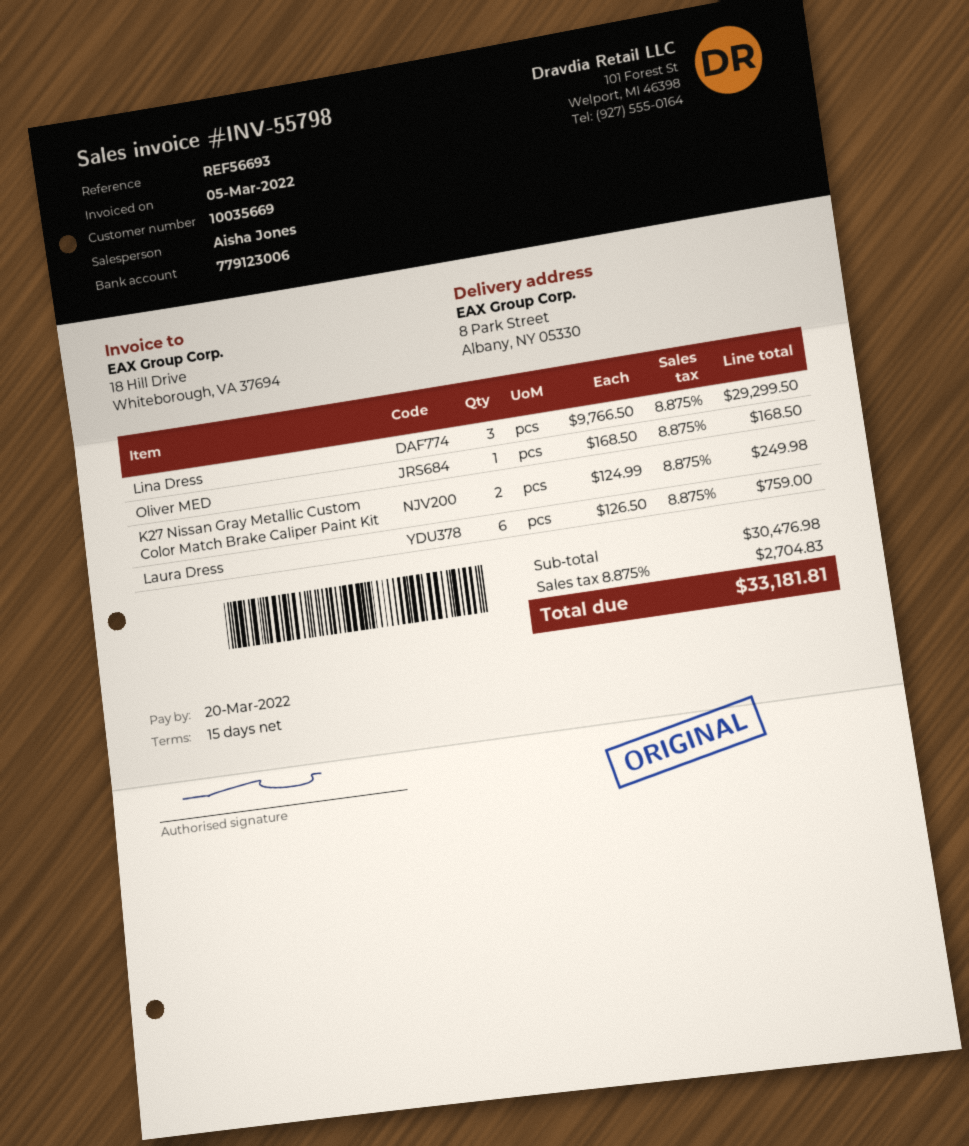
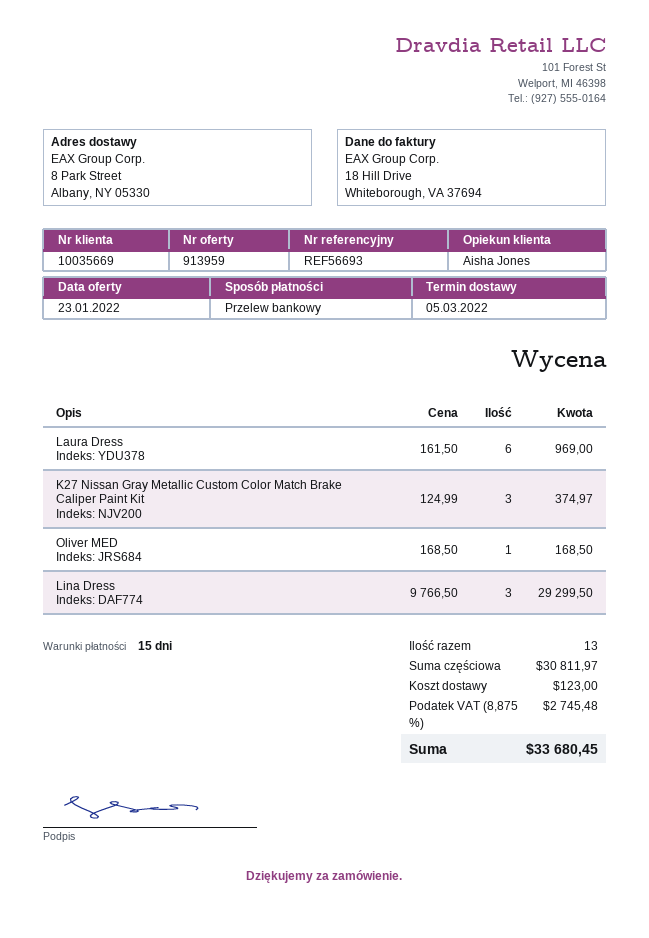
K27 Nissan Gray Metallic Custom Color Match Brake Caliper Paint Kit: 2 x 124.99 = 249.98 -> 3 x 124.99 = 374.97
Laura Dress: 6 x 126.50 = 759.00 -> 6 x 161.50 = 969.00
subtotal: 30476.98 -> 30811.97
shipping: none -> 123.00
tax: 8.875% = 2704.83 -> 8.875% = 2745.48
total: 33181.81 -> 33680.45

